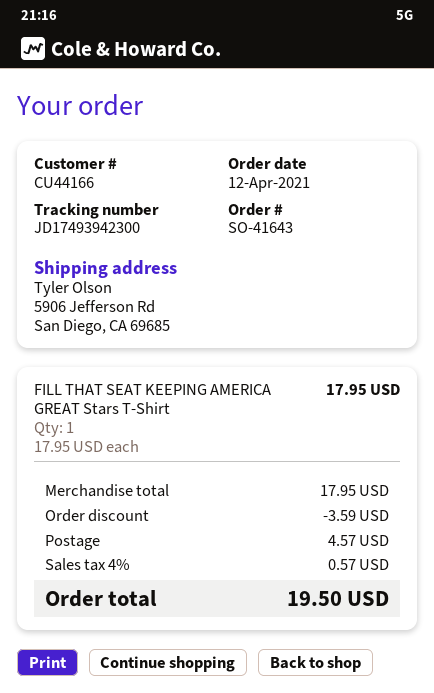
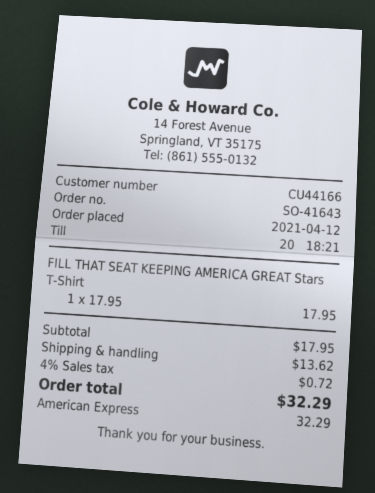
discount: 3.59 -> none
shipping: 4.57 -> 13.62
tax: 4% = 0.57 -> 4% = 0.72
total: 19.50 -> 32.29

